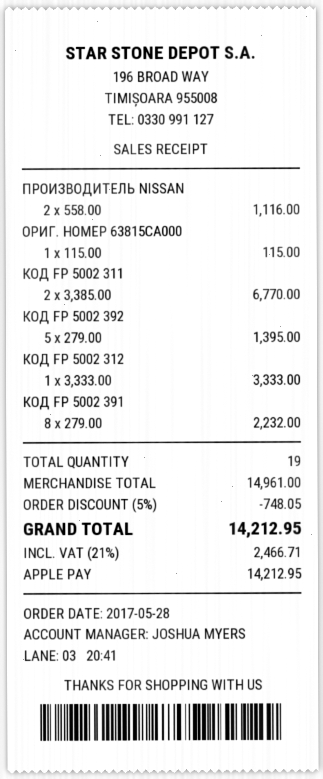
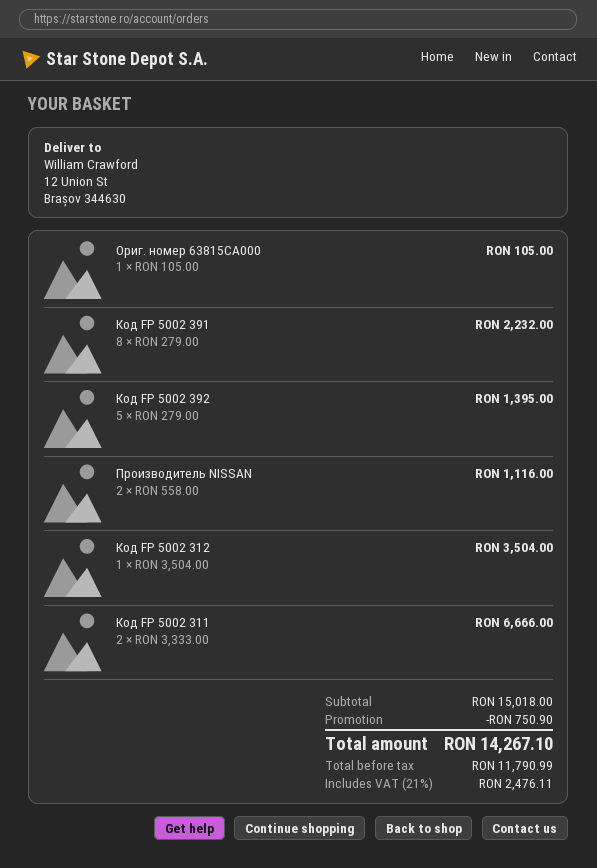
ОРИГ. НОМЕР 63815CA000: 1 x 115.00 = 115.00 -> 1 x 105.00 = 105.00
КОД FP 5002 311: 2 x 3385.00 = 6770.00 -> 2 x 3333.00 = 6666.00
КОД FP 5002 312: 1 x 3333.00 = 3333.00 -> 1 x 3504.00 = 3504.00
subtotal: 14961.00 -> 15018.00
discount: 748.05 -> 750.90
tax: 21% = 2466.71 -> 21% = 2476.11
total: 14212.95 -> 14267.10

